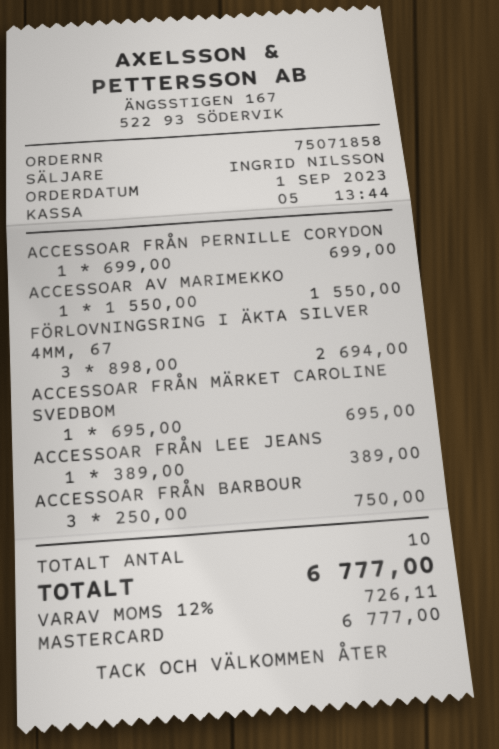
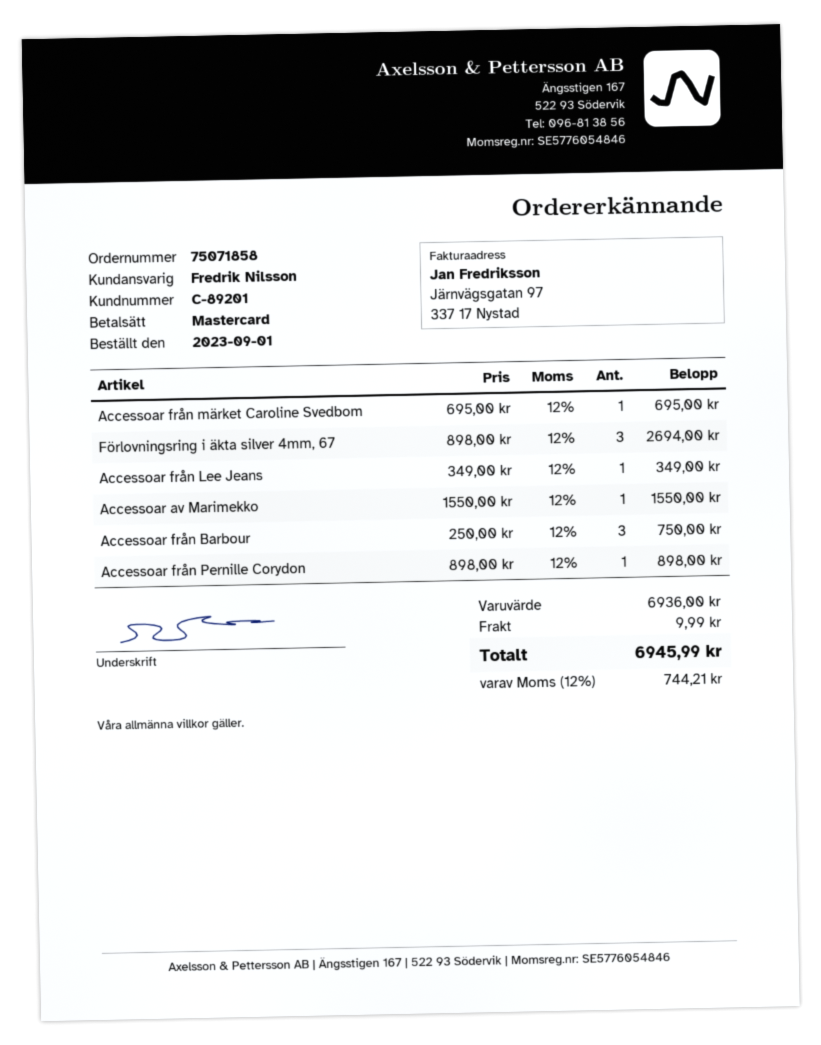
sales rep: INGRID NILSSON -> Fredrik Nilsson
ACCESSOAR FRÅN PERNILLE CORYDON: 1 x 699.00 = 699.00 -> 1 x 898.00 = 898.00
ACCESSOAR FRÅN LEE JEANS: 1 x 389.00 = 389.00 -> 1 x 349.00 = 349.00
shipping: none -> 9.99
tax: 12% = 726.11 -> 12% = 744.21
total: 6777.00 -> 6945.99

